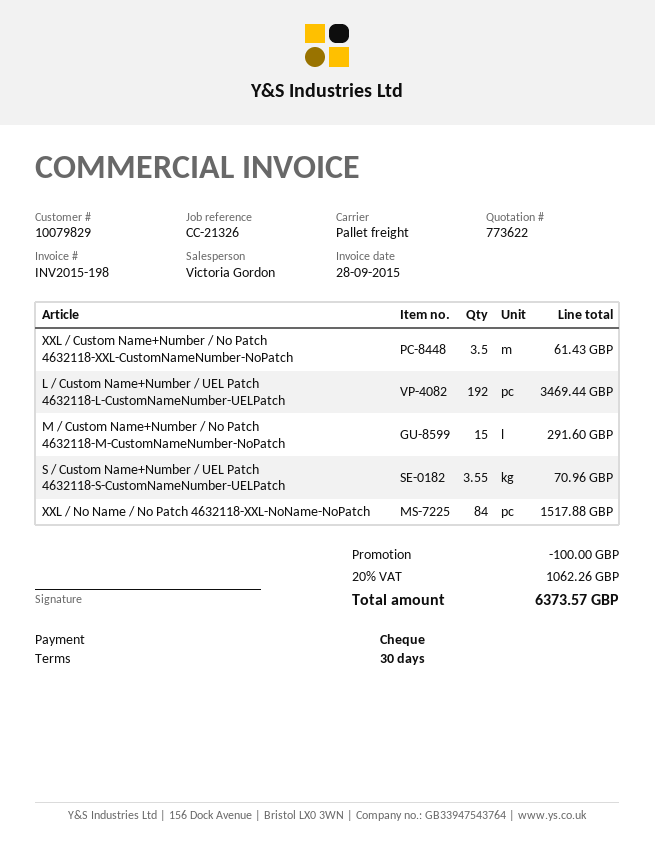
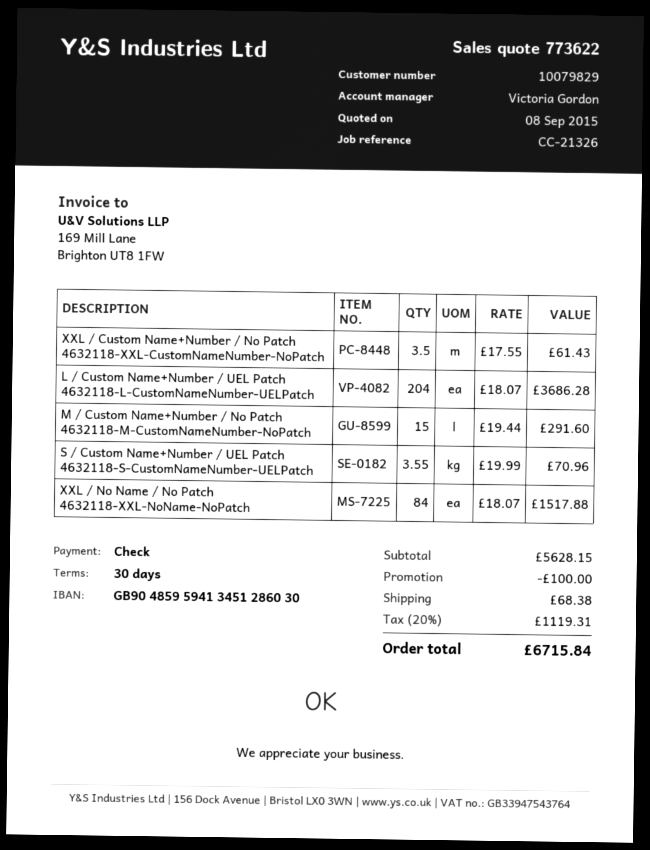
L / Custom Name+Number / UEL Patch 4632118-L-CustomNameNumber-UELPatch: 192 for 3469.44 -> 204 for 3686.28
shipping: none -> 68.38
tax: 20% = 1062.26 -> 20% = 1119.31
total: 6373.57 -> 6715.84

